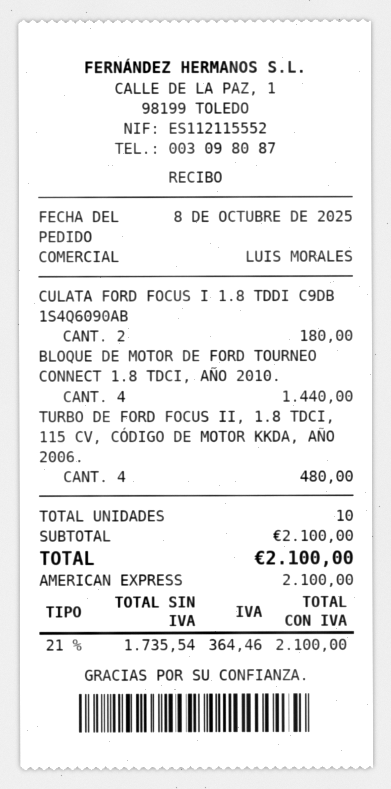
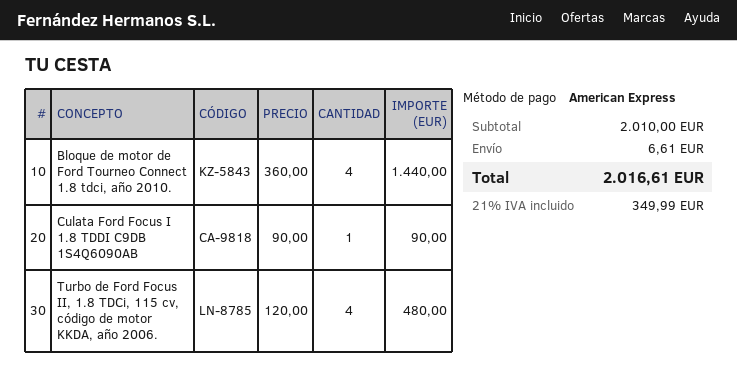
CULATA FORD FOCUS I 1.8 TDDI C9DB 1S4Q6090AB: 2 for 180.00 -> 1 for 90.00
subtotal: 2100.00 -> 2010.00
shipping: none -> 6.61
tax: 21% = 364.46 -> 21% = 349.99
total: 2100.00 -> 2016.61

